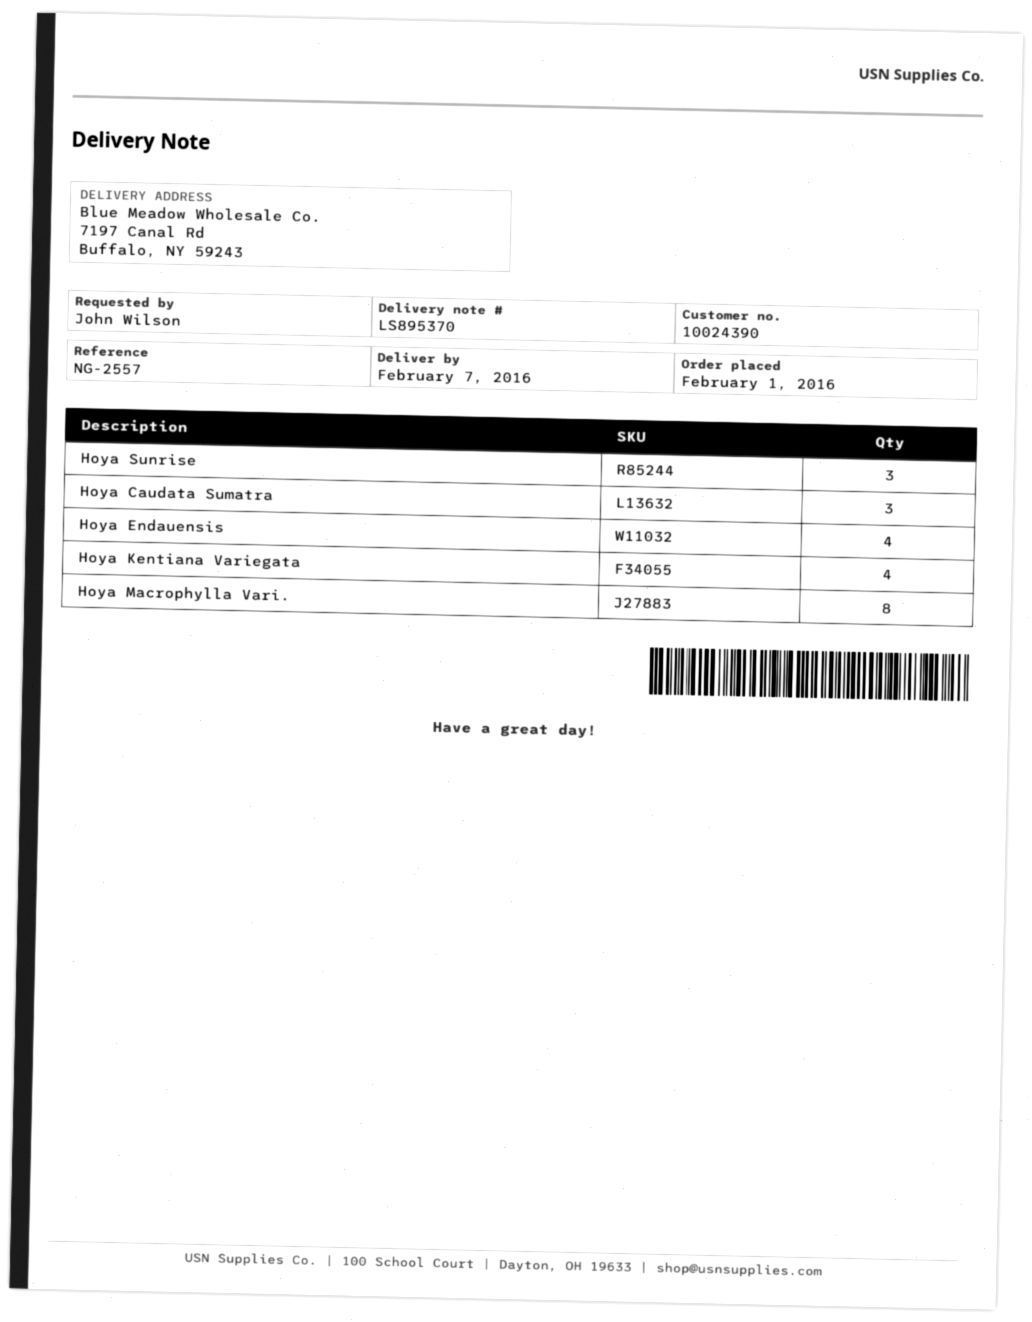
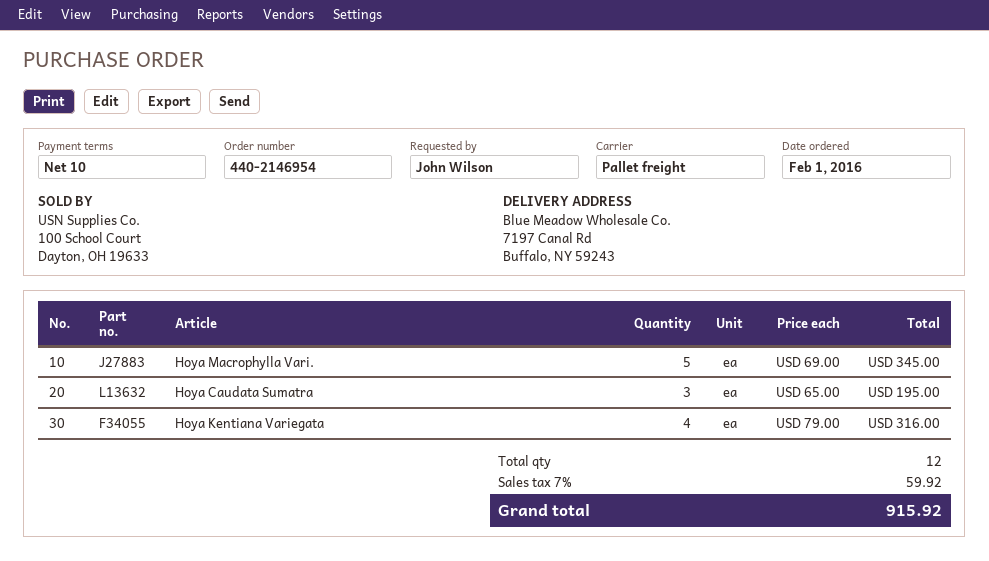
Hoya Sunrise: 3 -> none
Hoya Endauensis: 4 -> none
Hoya Macrophylla Vari.: 8 -> 5

